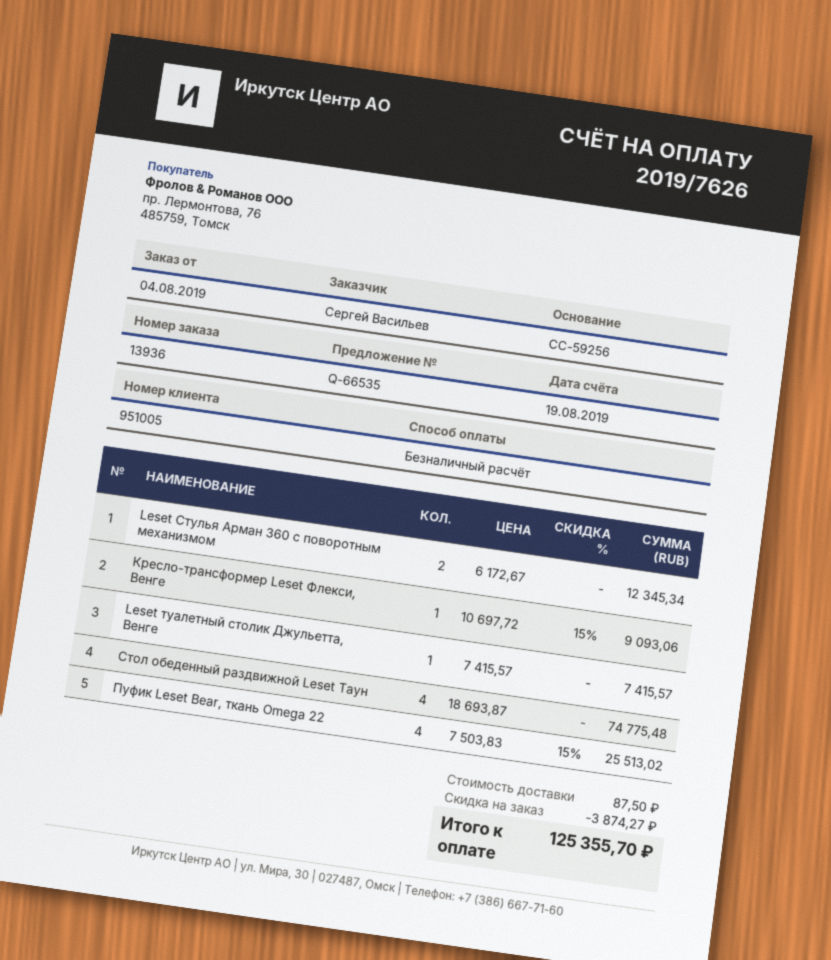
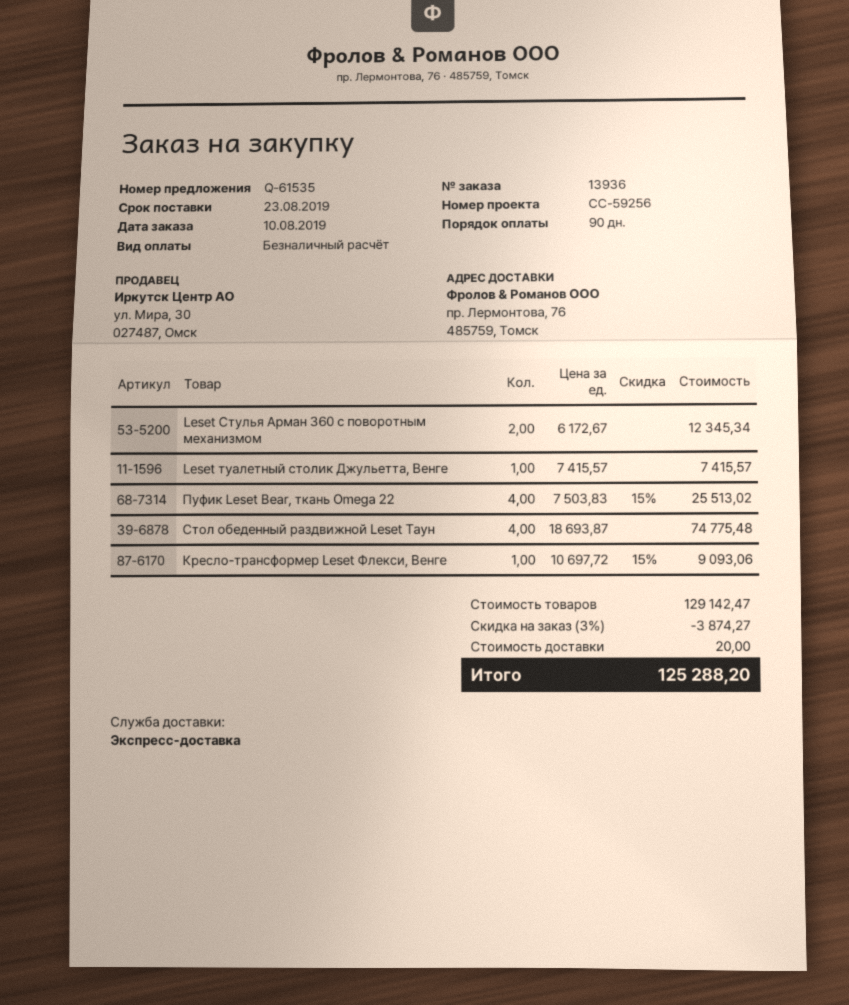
quote number: Q-66535 -> Q-61535
order date: 2019-08-04 -> 2019-08-10
shipping: 87.50 -> 20.00
total: 125355.70 -> 125288.20

